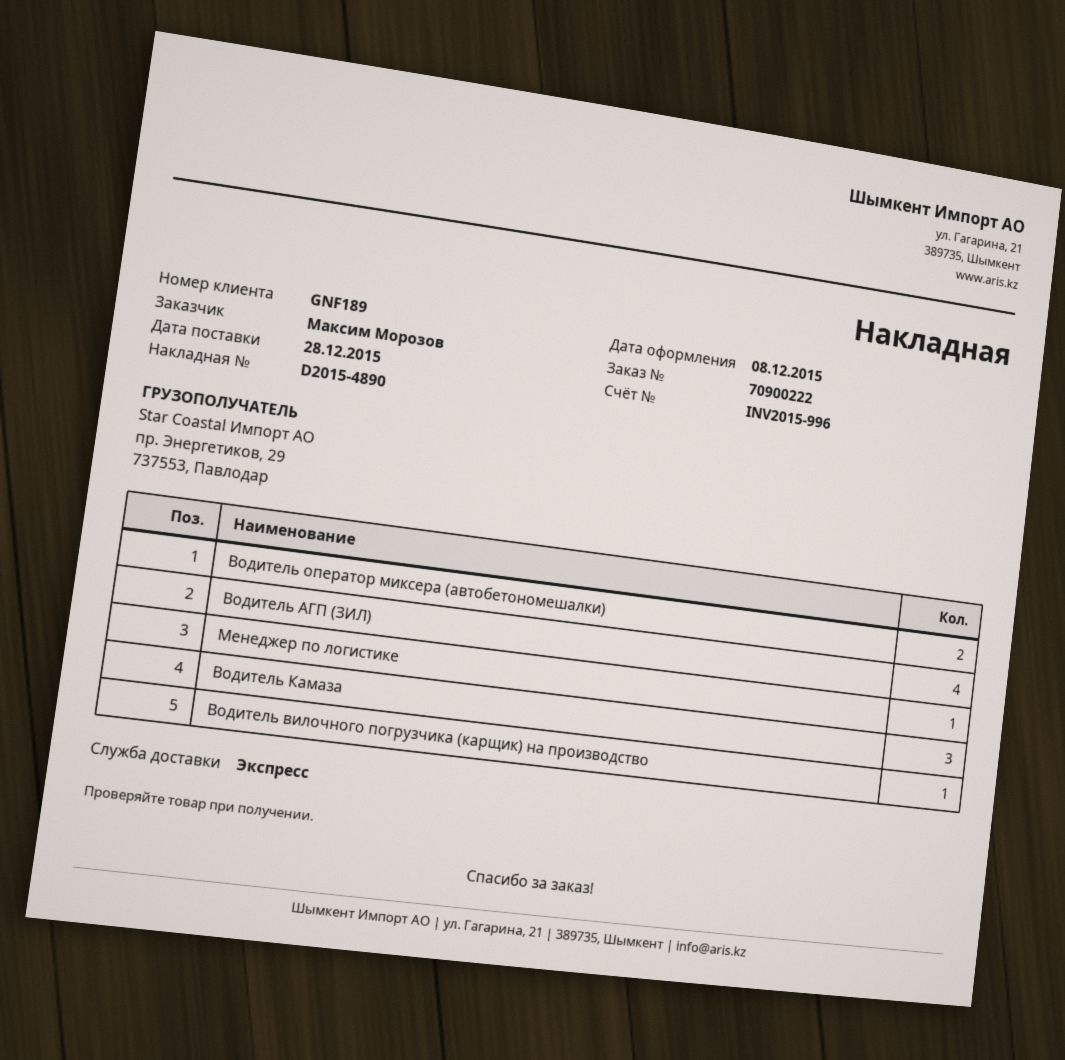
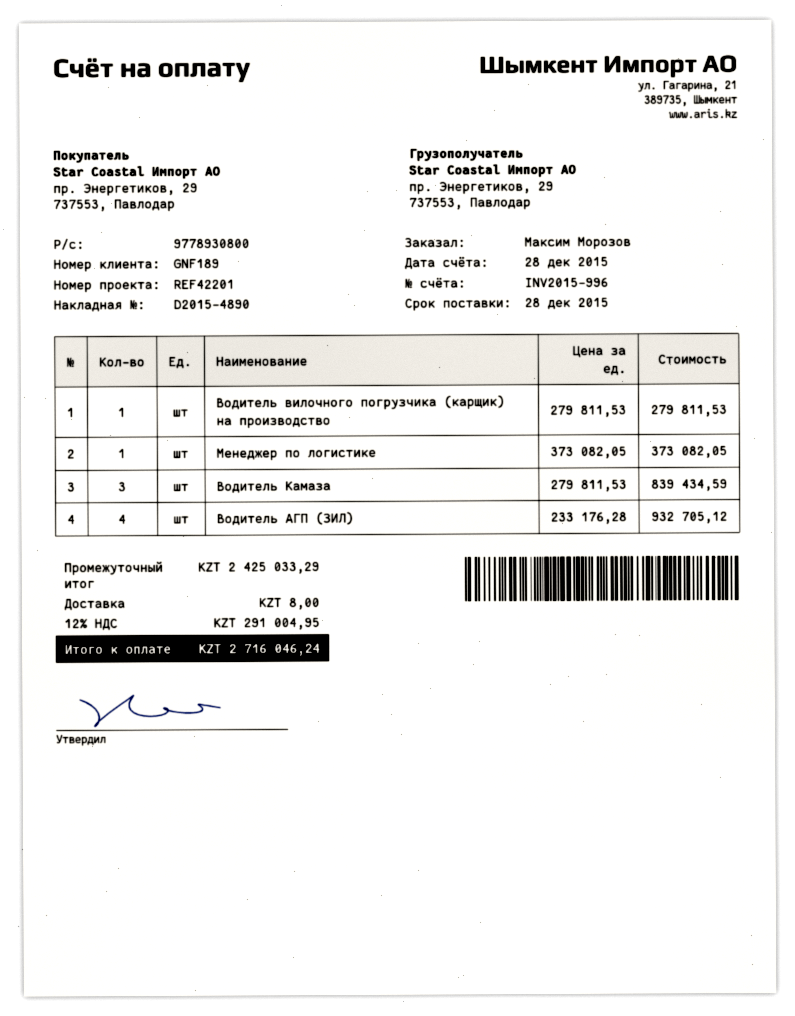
Водитель оператор миксера (автобетономешалки): 2 -> none

